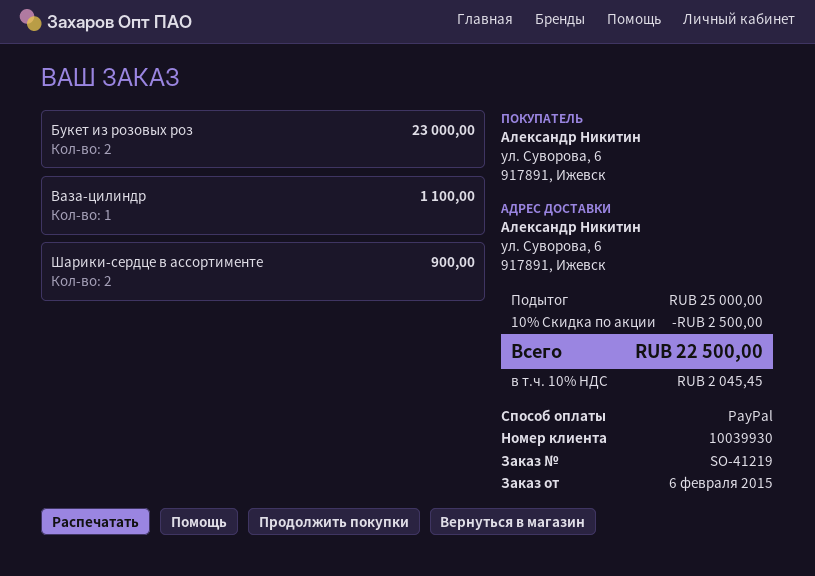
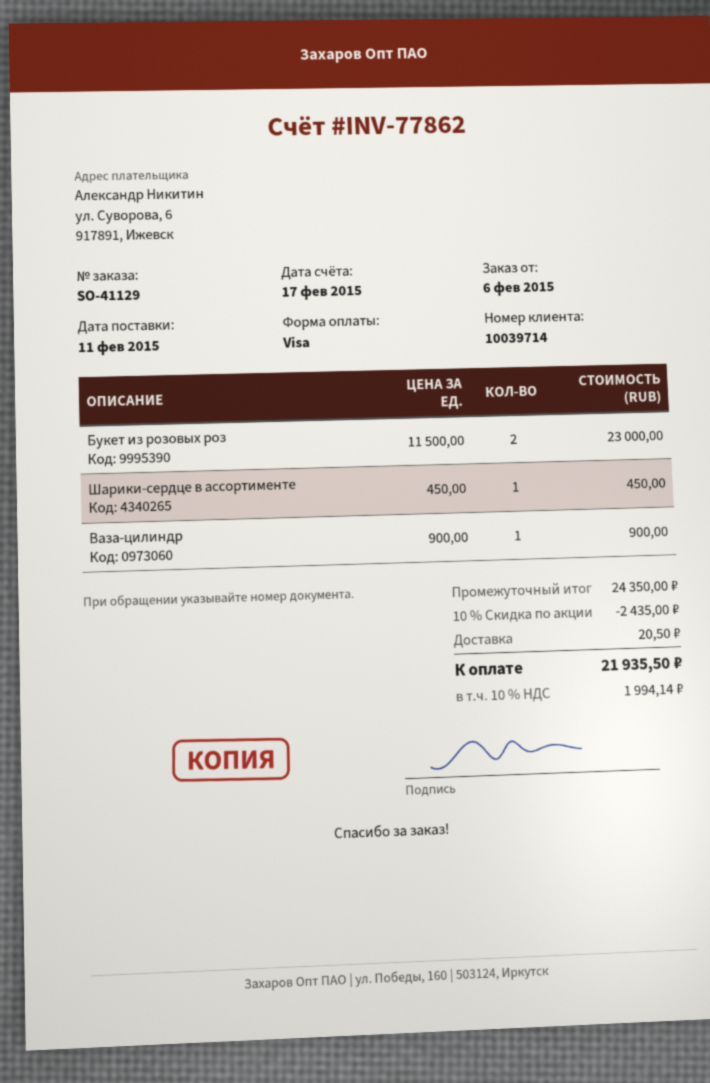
order number: SO-41219 -> SO-41129
customer number: 10039930 -> 10039714
payment method: PayPal -> Visa
Ваза-цилиндр: 1 for 1100.00 -> 1 for 900.00
Шарики-сердце в ассортименте: 2 for 900.00 -> 1 for 450.00
subtotal: 25000.00 -> 24350.00
discount: 10% = 2500.00 -> 10% = 2435.00
shipping: none -> 20.50
tax: 10% = 2045.45 -> 10% = 1994.14
total: 22500.00 -> 21935.50

